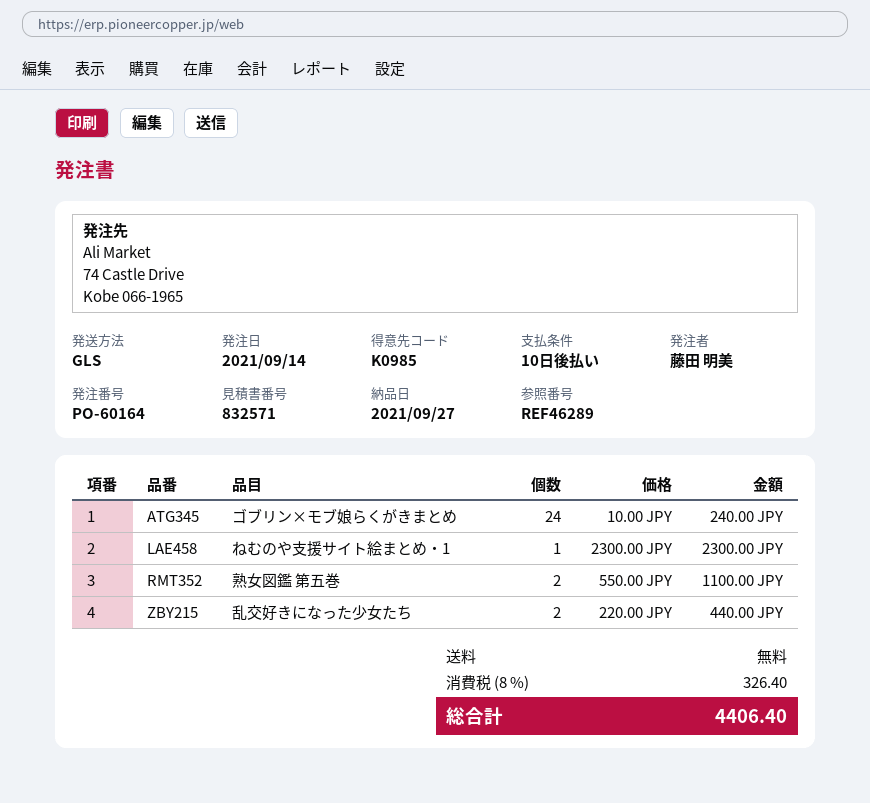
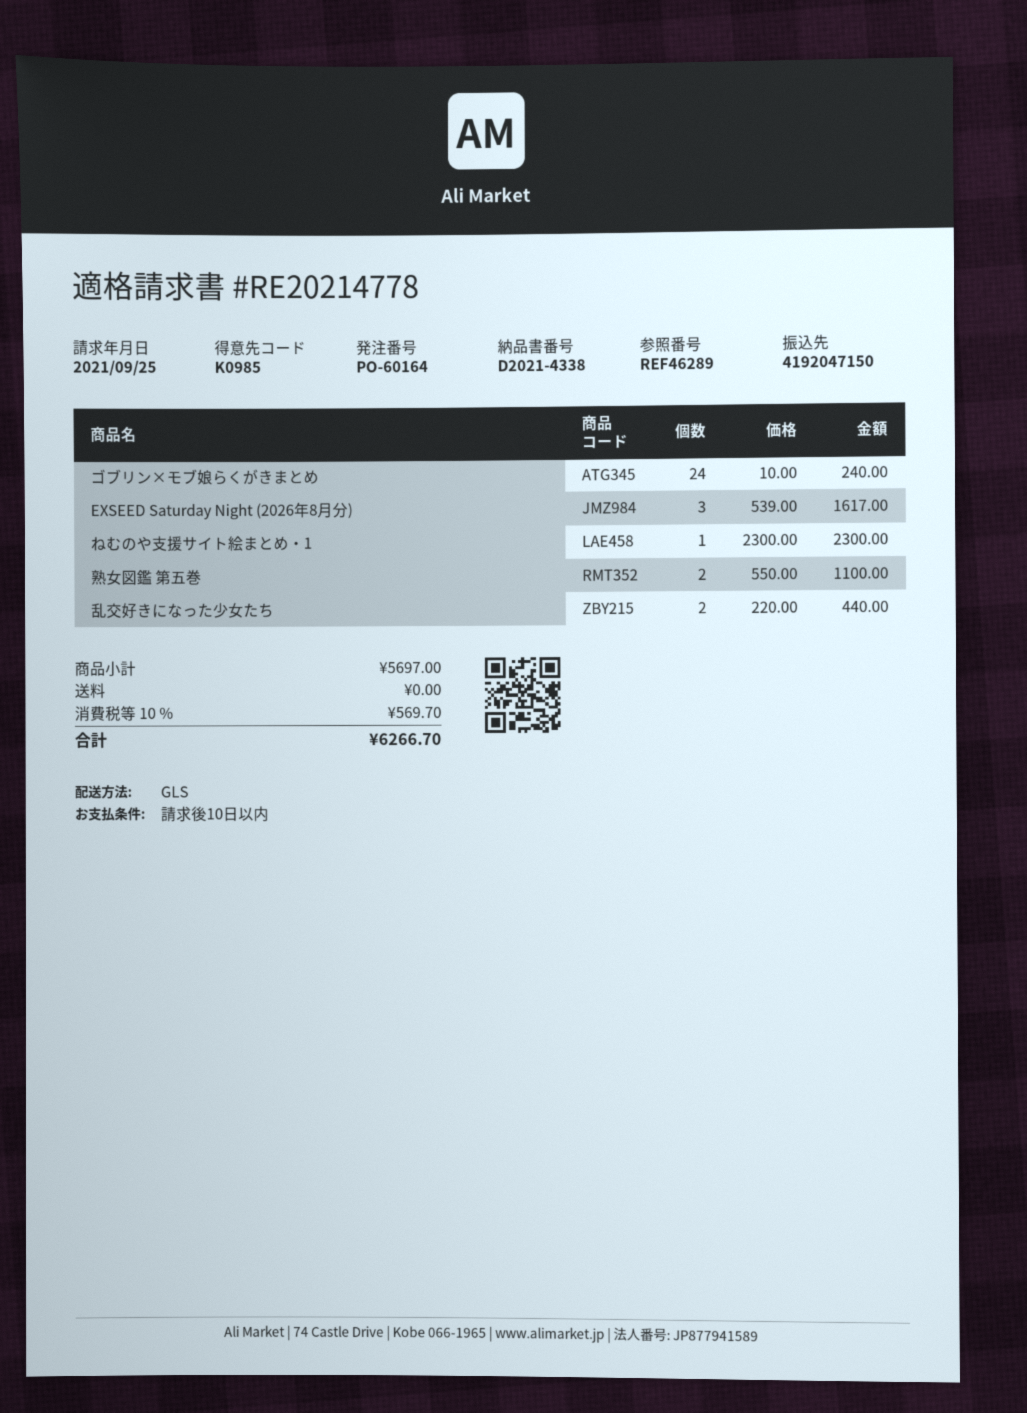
EXSEED Saturday Night (2026年8月分): none -> 3 x 539.00 = 1617.00
tax: 8% = 326.40 -> 10% = 569.70
total: 4406.40 -> 6266.70

